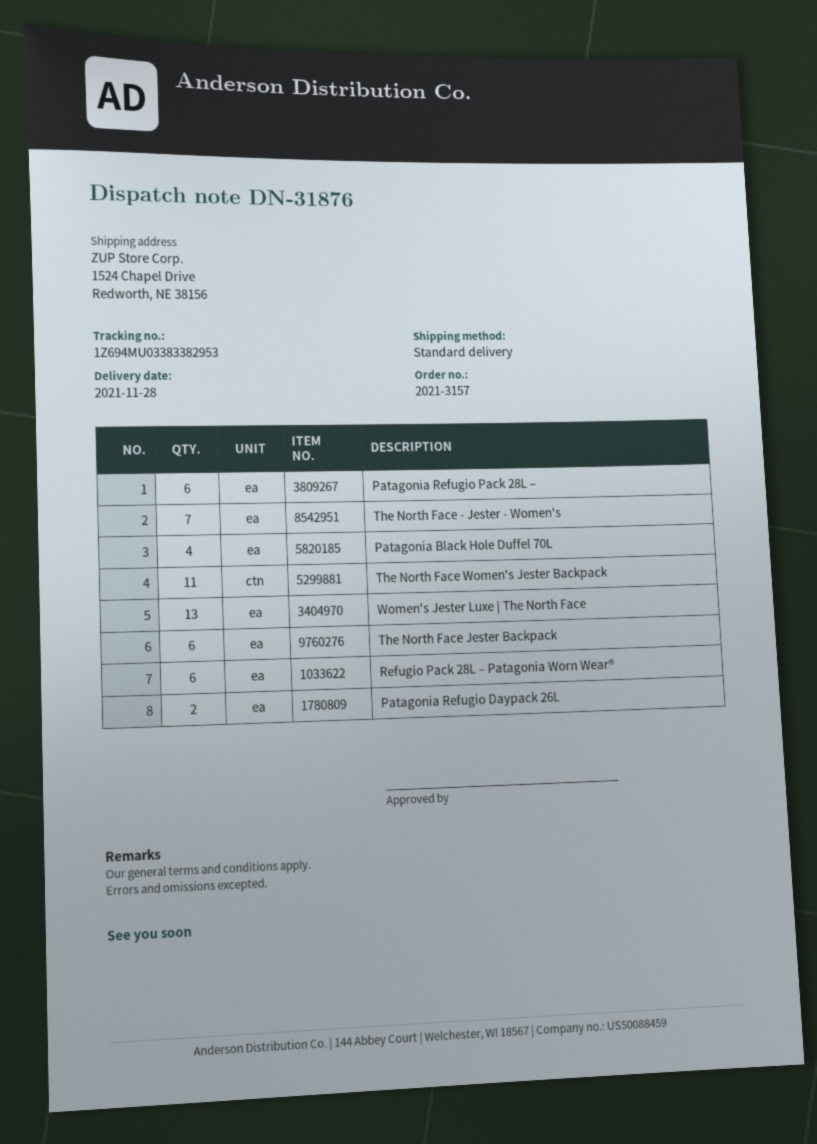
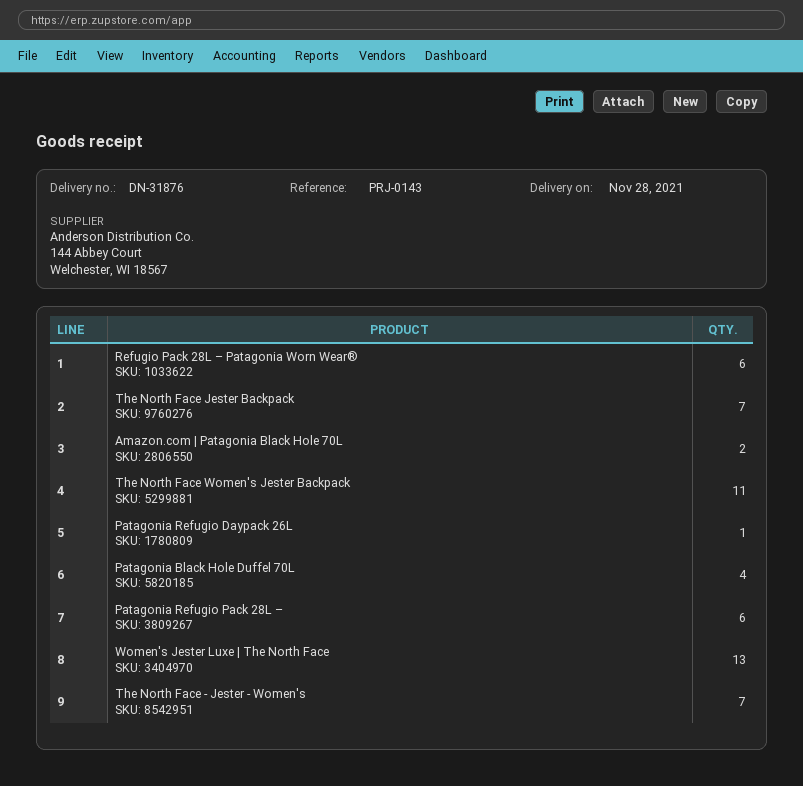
The North Face Jester Backpack: 6 -> 7
Patagonia Refugio Daypack 26L: 2 -> 1
Amazon.com | Patagonia Black Hole 70L: none -> 2

